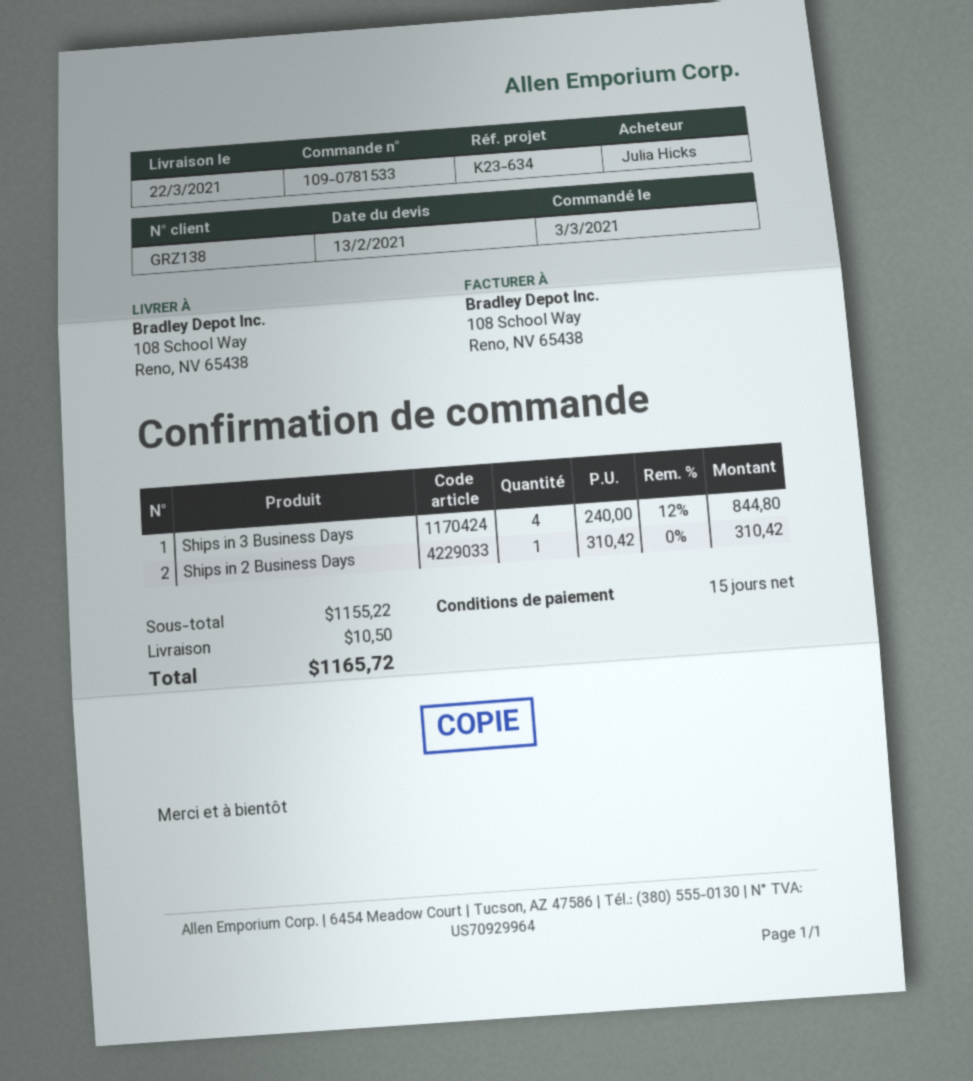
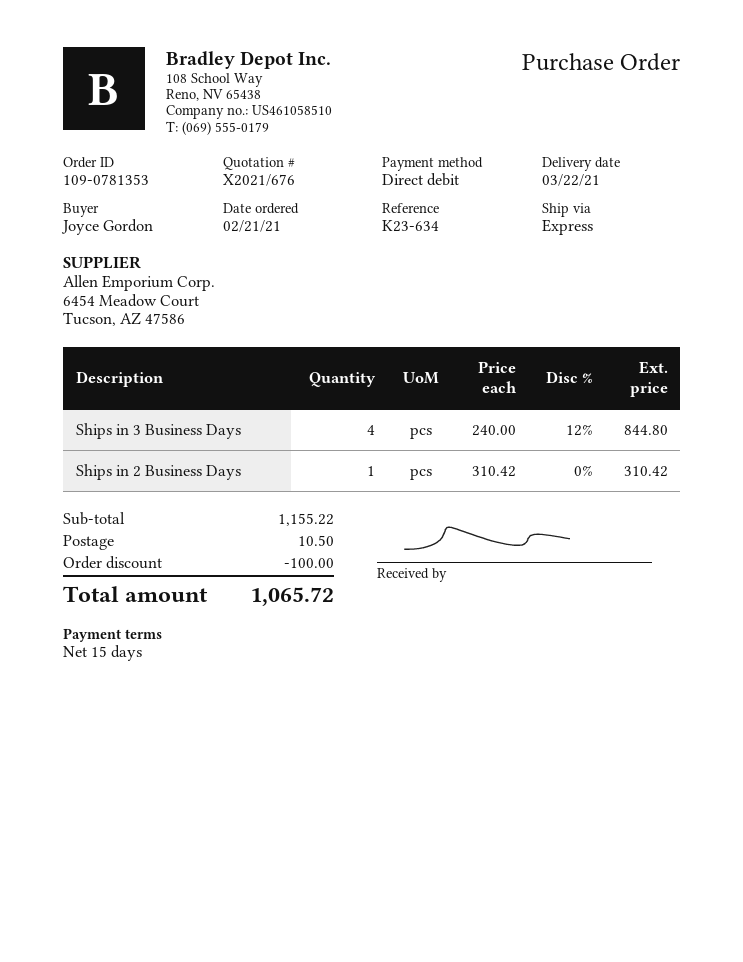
order number: 109-0781533 -> 109-0781353
order date: 2021-03-03 -> 2021-02-21
ordered by: Julia Hicks -> Joyce Gordon
discount: none -> 100.00
total: 1165.72 -> 1065.72

